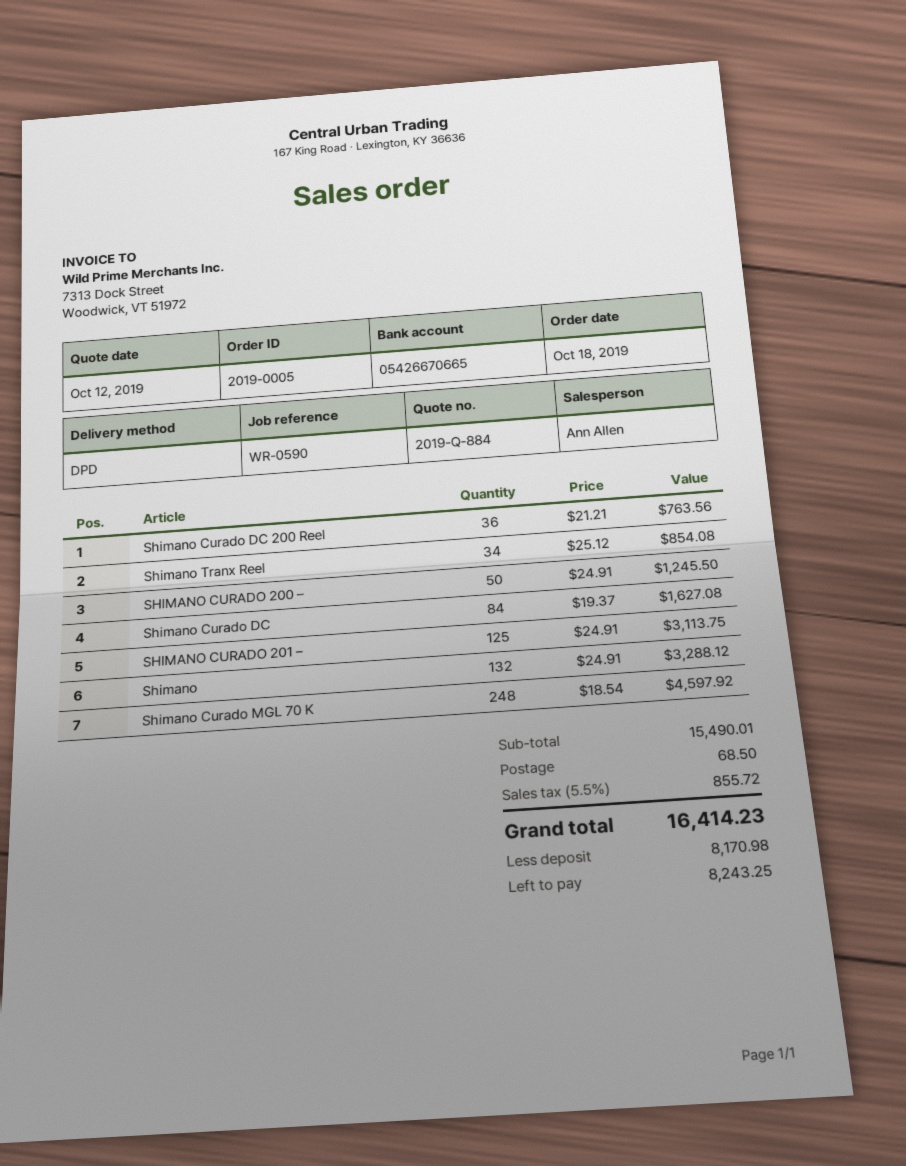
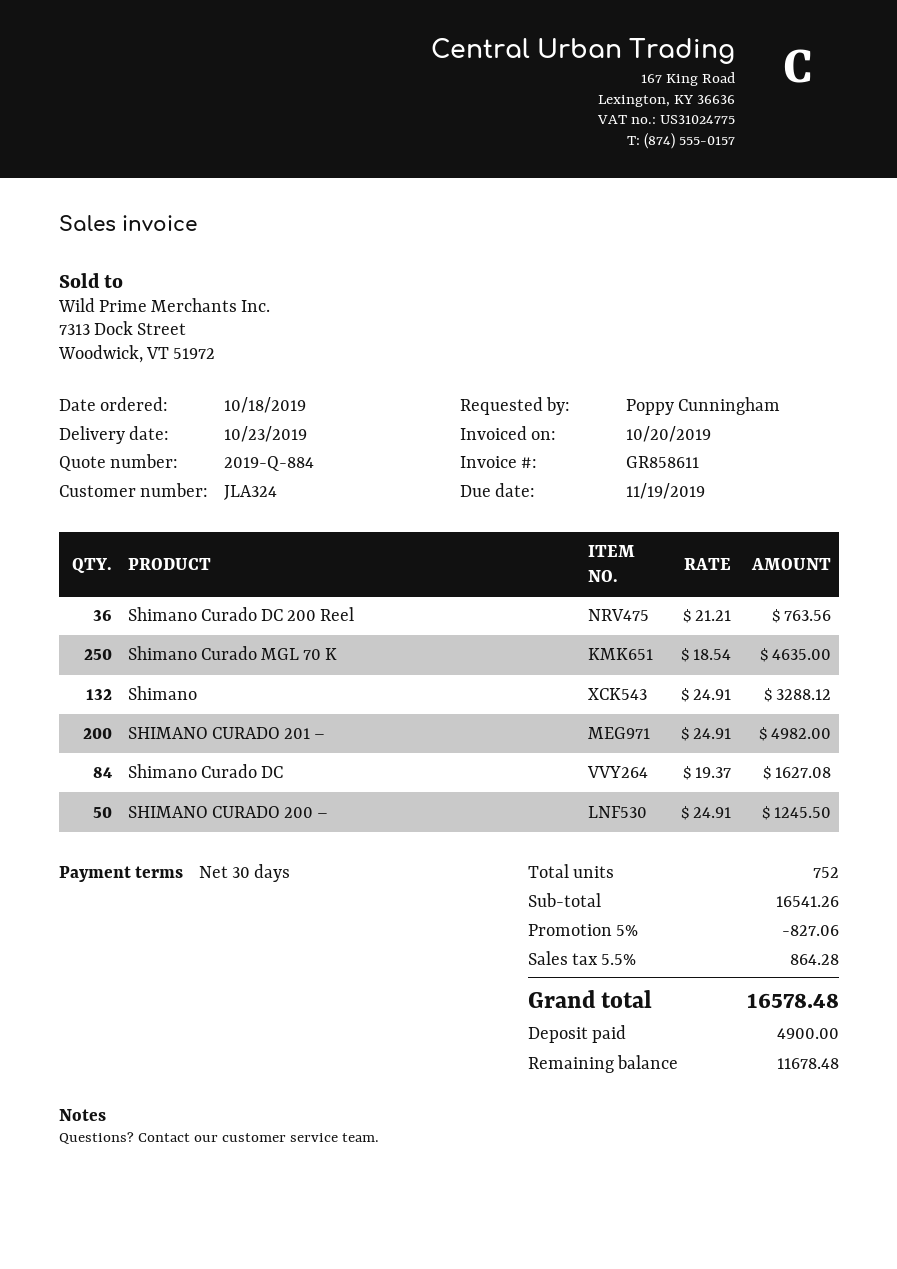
Shimano Tranx Reel: 34 x 25.12 = 854.08 -> none
SHIMANO CURADO 201 –: 125 x 24.91 = 3113.75 -> 200 x 24.91 = 4982.00
Shimano Curado MGL 70 K: 248 x 18.54 = 4597.92 -> 250 x 18.54 = 4635.00
subtotal: 15490.01 -> 16541.26
discount: none -> 5% = 827.06
shipping: 68.50 -> none
tax: 5.5% = 855.72 -> 5.5% = 864.28
total: 16414.23 -> 16578.48
deposit: 8170.98 -> 4900.00
balance: 8243.25 -> 11678.48

